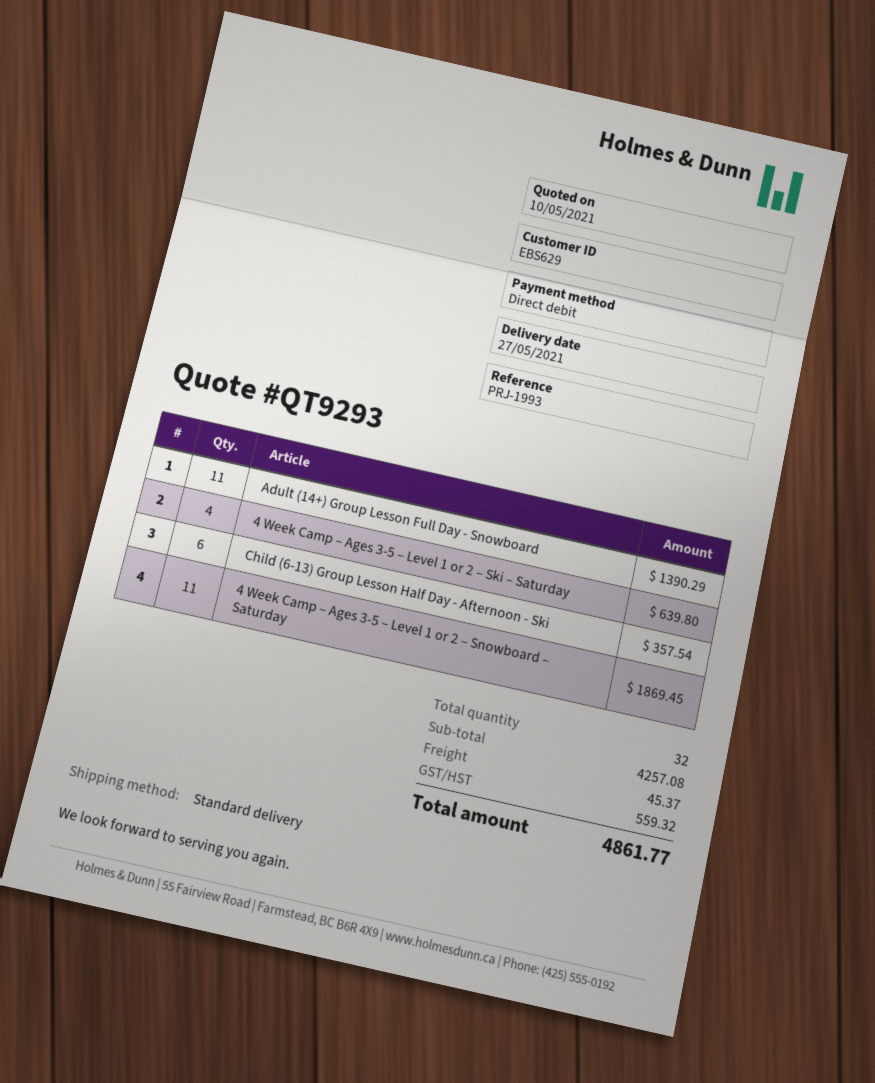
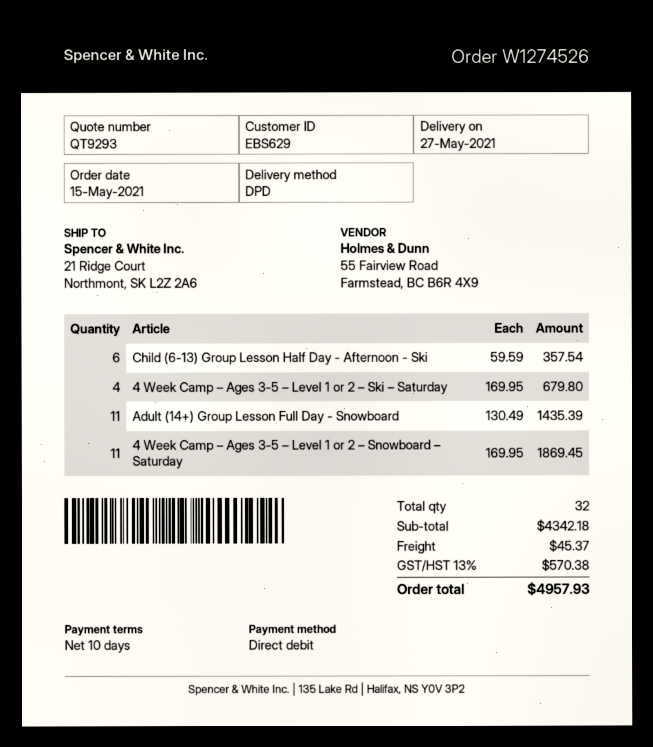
shipping method: standard -> DPD
Adult (14+) Group Lesson Full Day - Snowboard: 11 for 1390.29 -> 11 for 1435.39
4 Week Camp – Ages 3-5 – Level 1 or 2 – Ski – Saturday: 4 for 639.80 -> 4 for 679.80
subtotal: 4257.08 -> 4342.18
tax: 559.32 -> 570.38
total: 4861.77 -> 4957.93

